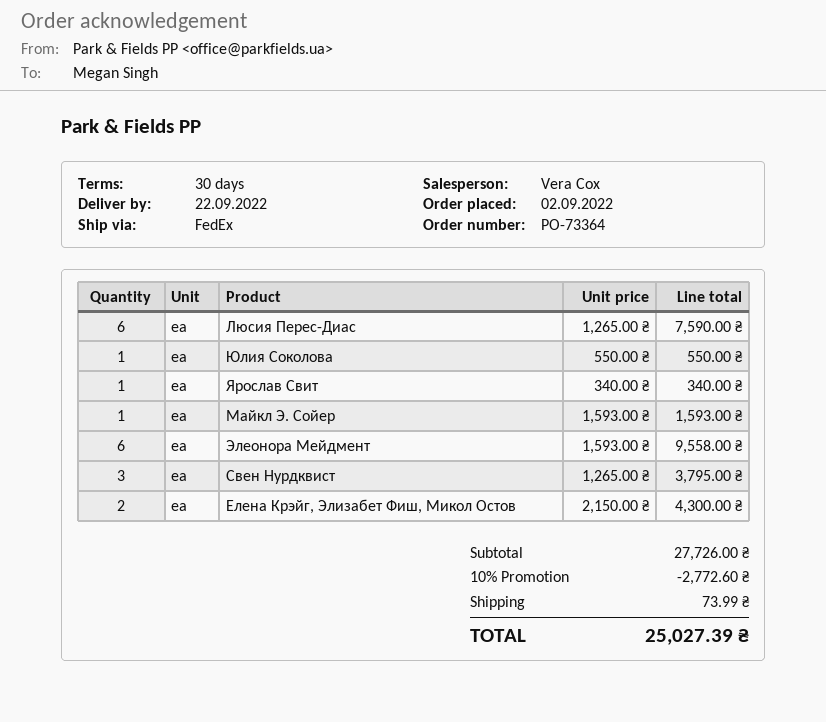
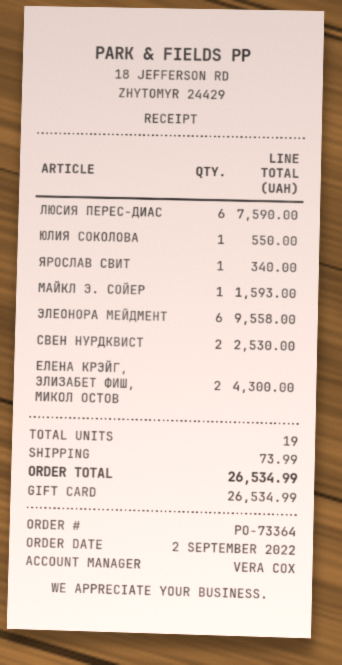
Свен Нурдквист: 3 for 3795.00 -> 2 for 2530.00
discount: 10% = 2772.60 -> none
total: 25027.39 -> 26534.99

